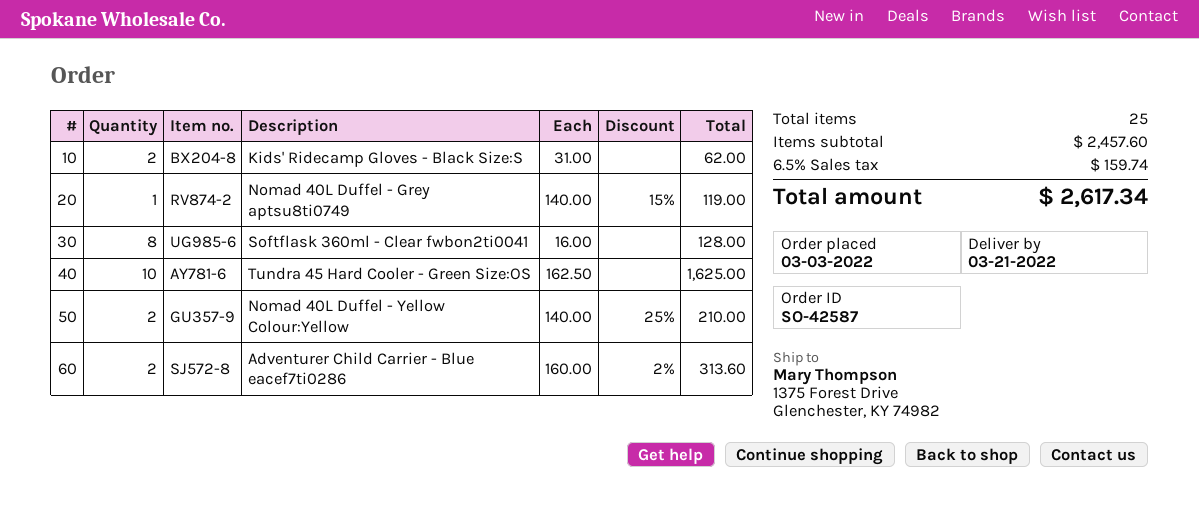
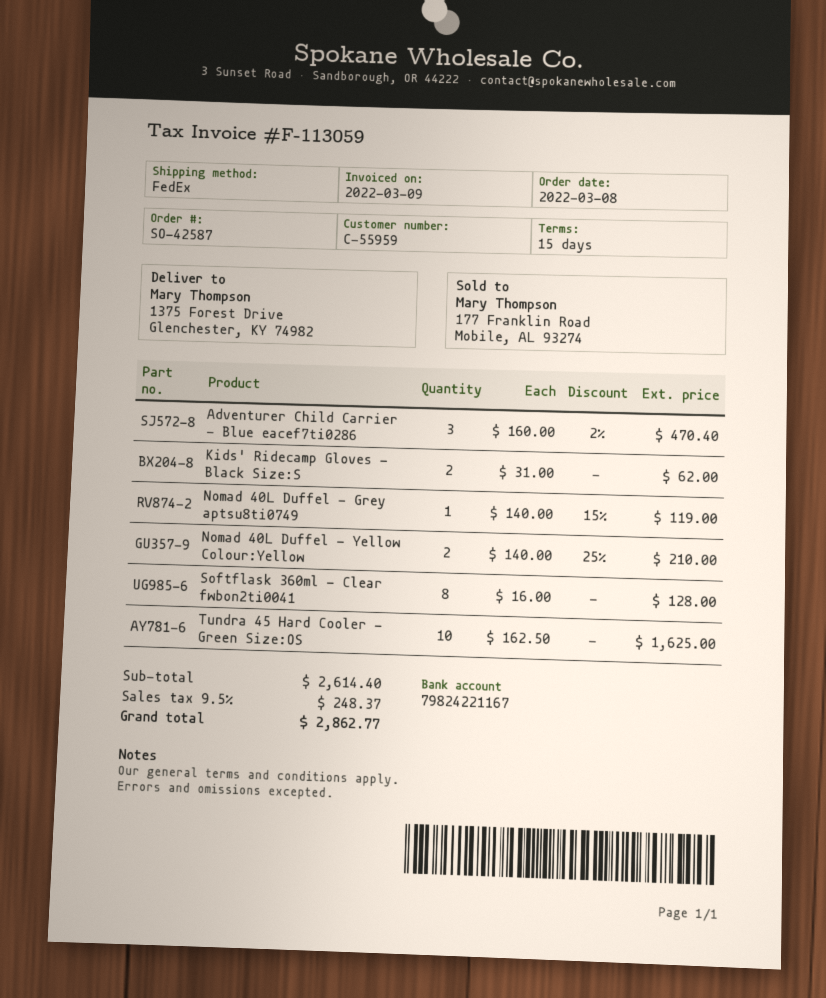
order date: 2022-03-03 -> 2022-03-08
Adventurer Child Carrier - Blue eacef7ti0286: 2 x 160.00 - 2% = 313.60 -> 3 x 160.00 - 2% = 470.40
subtotal: 2457.60 -> 2614.40
tax: 6.5% = 159.74 -> 9.5% = 248.37
total: 2617.34 -> 2862.77

